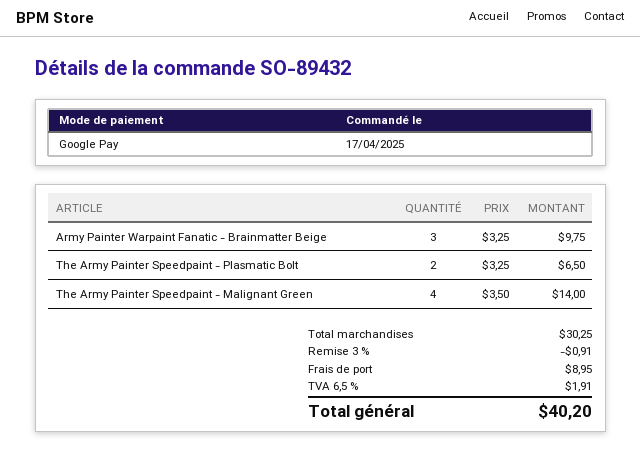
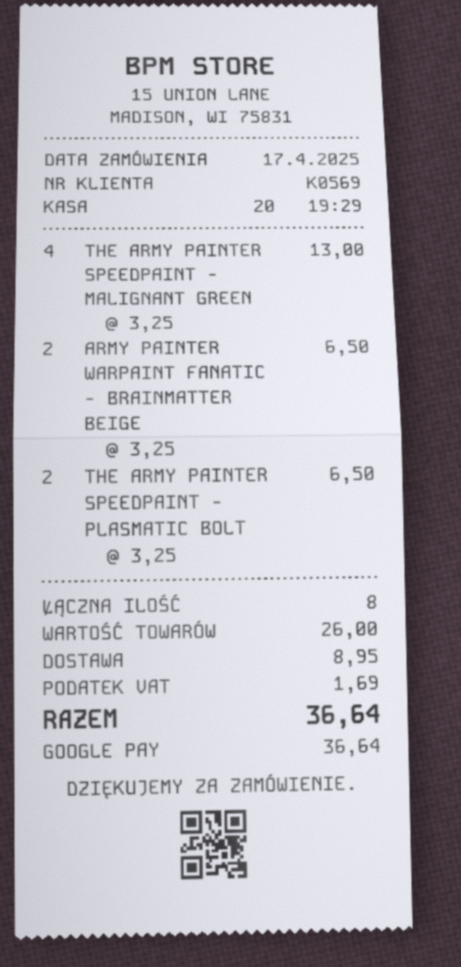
Army Painter Warpaint Fanatic - Brainmatter Beige: 3 x 3.25 = 9.75 -> 2 x 3.25 = 6.50
The Army Painter Speedpaint - Malignant Green: 4 x 3.50 = 14.00 -> 4 x 3.25 = 13.00
subtotal: 30.25 -> 26.00
discount: 3% = 0.91 -> none
tax: 1.91 -> 1.69
total: 40.20 -> 36.64

